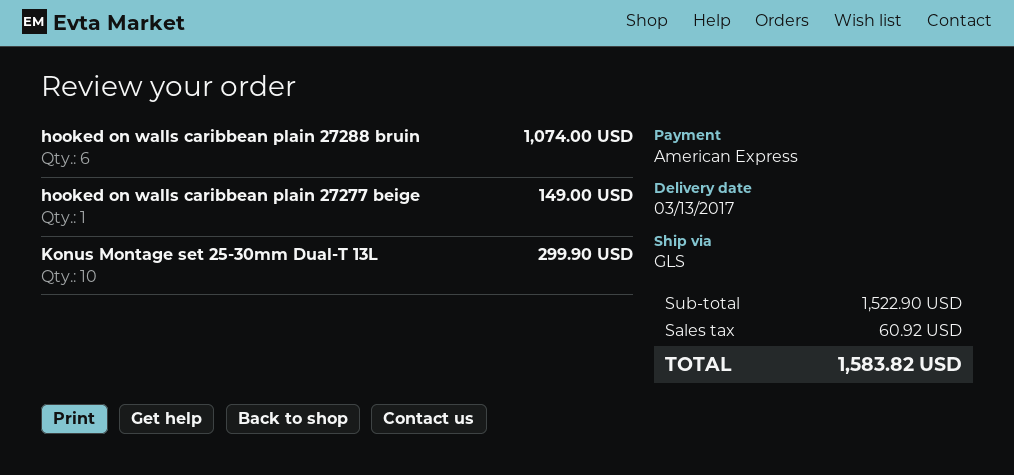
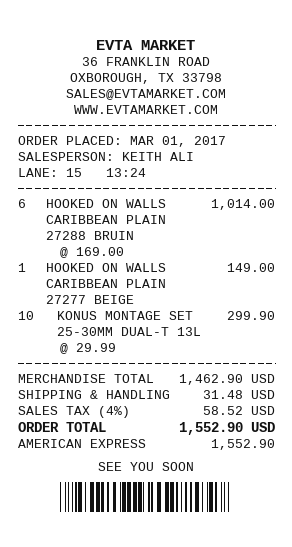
hooked on walls caribbean plain 27288 bruin: 6 for 1074.00 -> 6 for 1014.00
subtotal: 1522.90 -> 1462.90
shipping: none -> 31.48
tax: 60.92 -> 58.52
total: 1583.82 -> 1552.90

